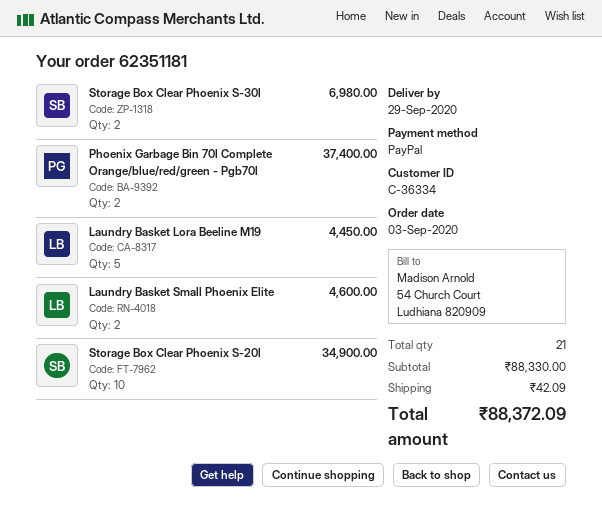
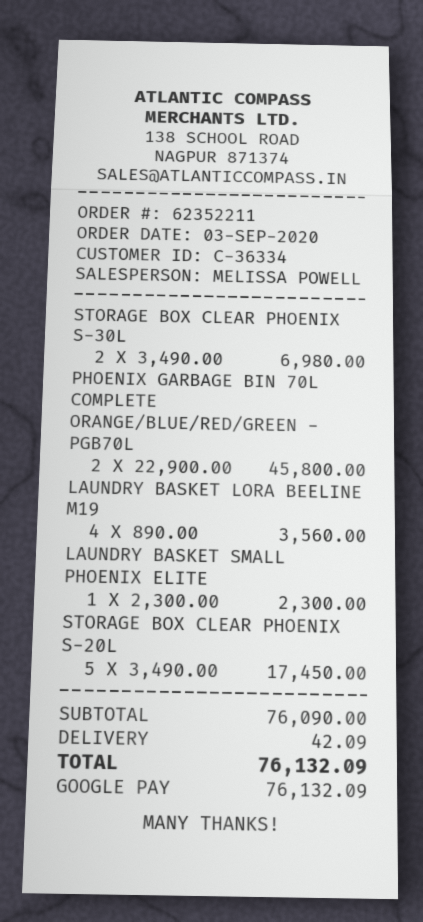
order number: 62351181 -> 62352211
payment method: PayPal -> Google Pay
Phoenix Garbage Bin 70l Complete Orange/blue/red/green - Pgb70l: 2 for 37400.00 -> 2 for 45800.00
Laundry Basket Lora Beeline M19: 5 for 4450.00 -> 4 for 3560.00
Laundry Basket Small Phoenix Elite: 2 for 4600.00 -> 1 for 2300.00
Storage Box Clear Phoenix S-20l: 10 for 34900.00 -> 5 for 17450.00
subtotal: 88330.00 -> 76090.00
total: 88372.09 -> 76132.09

